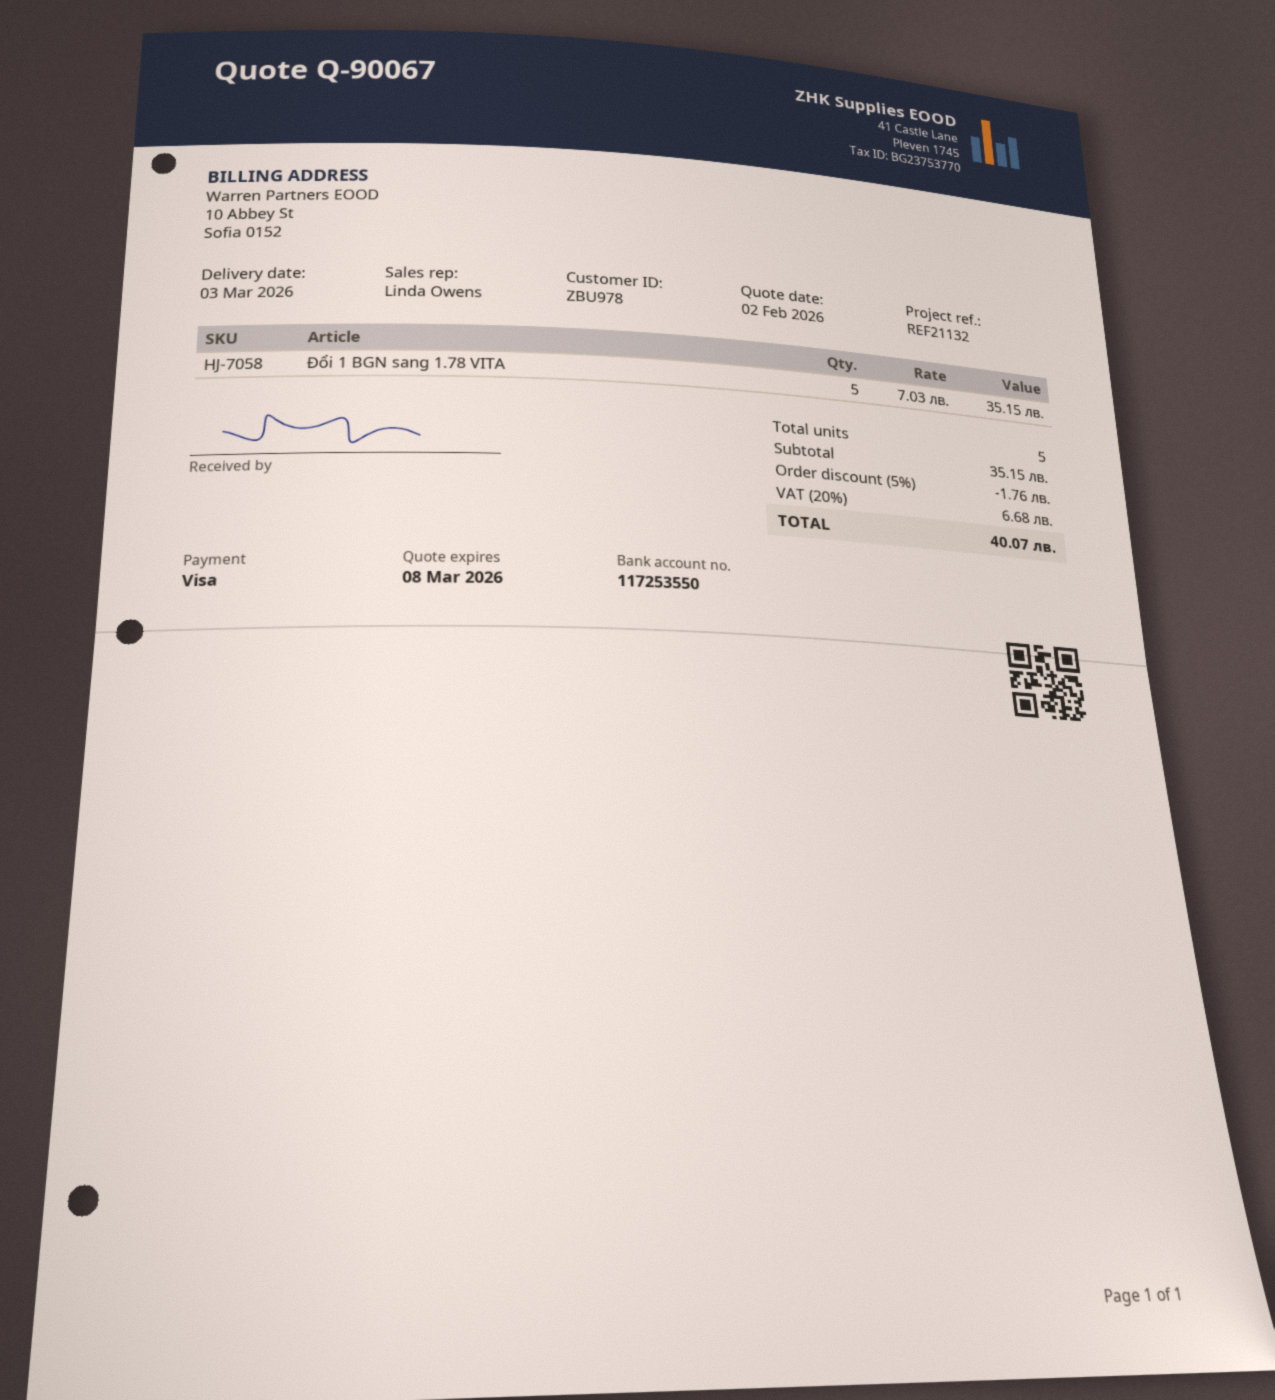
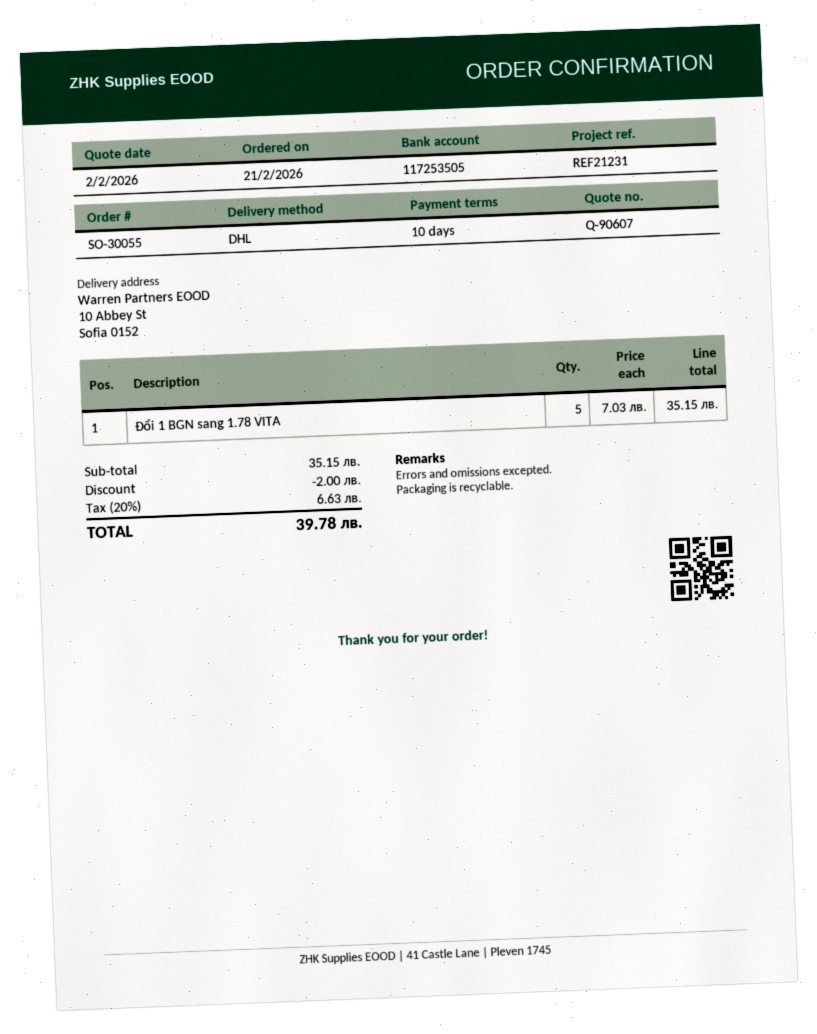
quote number: Q-90067 -> Q-90607
reference: REF21132 -> REF21231
bank account: 117253550 -> 117253505
discount: 1.76 -> 2.00
tax: 20% = 6.68 -> 20% = 6.63
total: 40.07 -> 39.78

